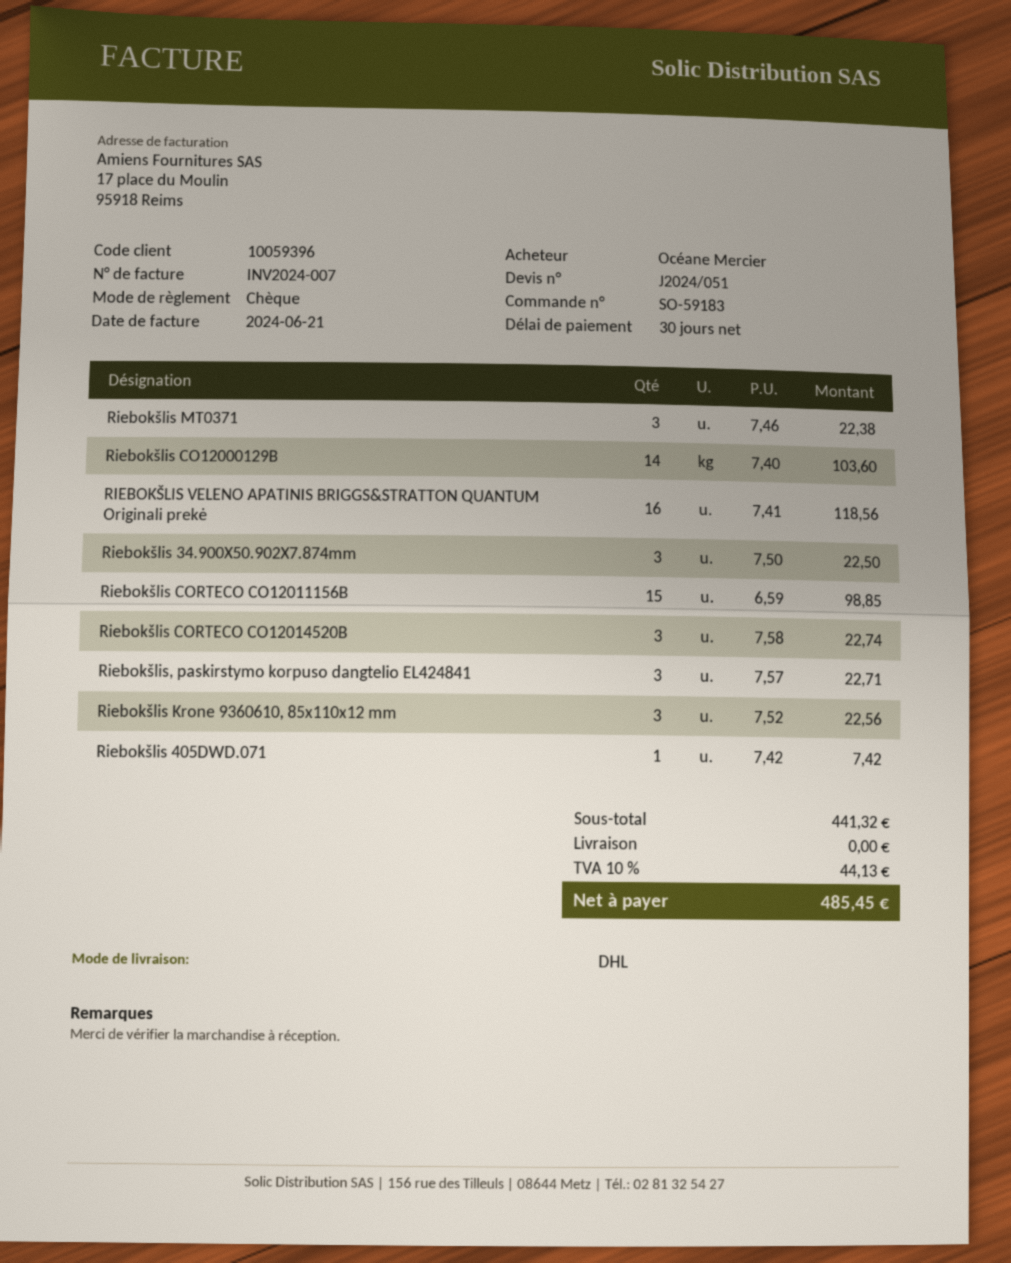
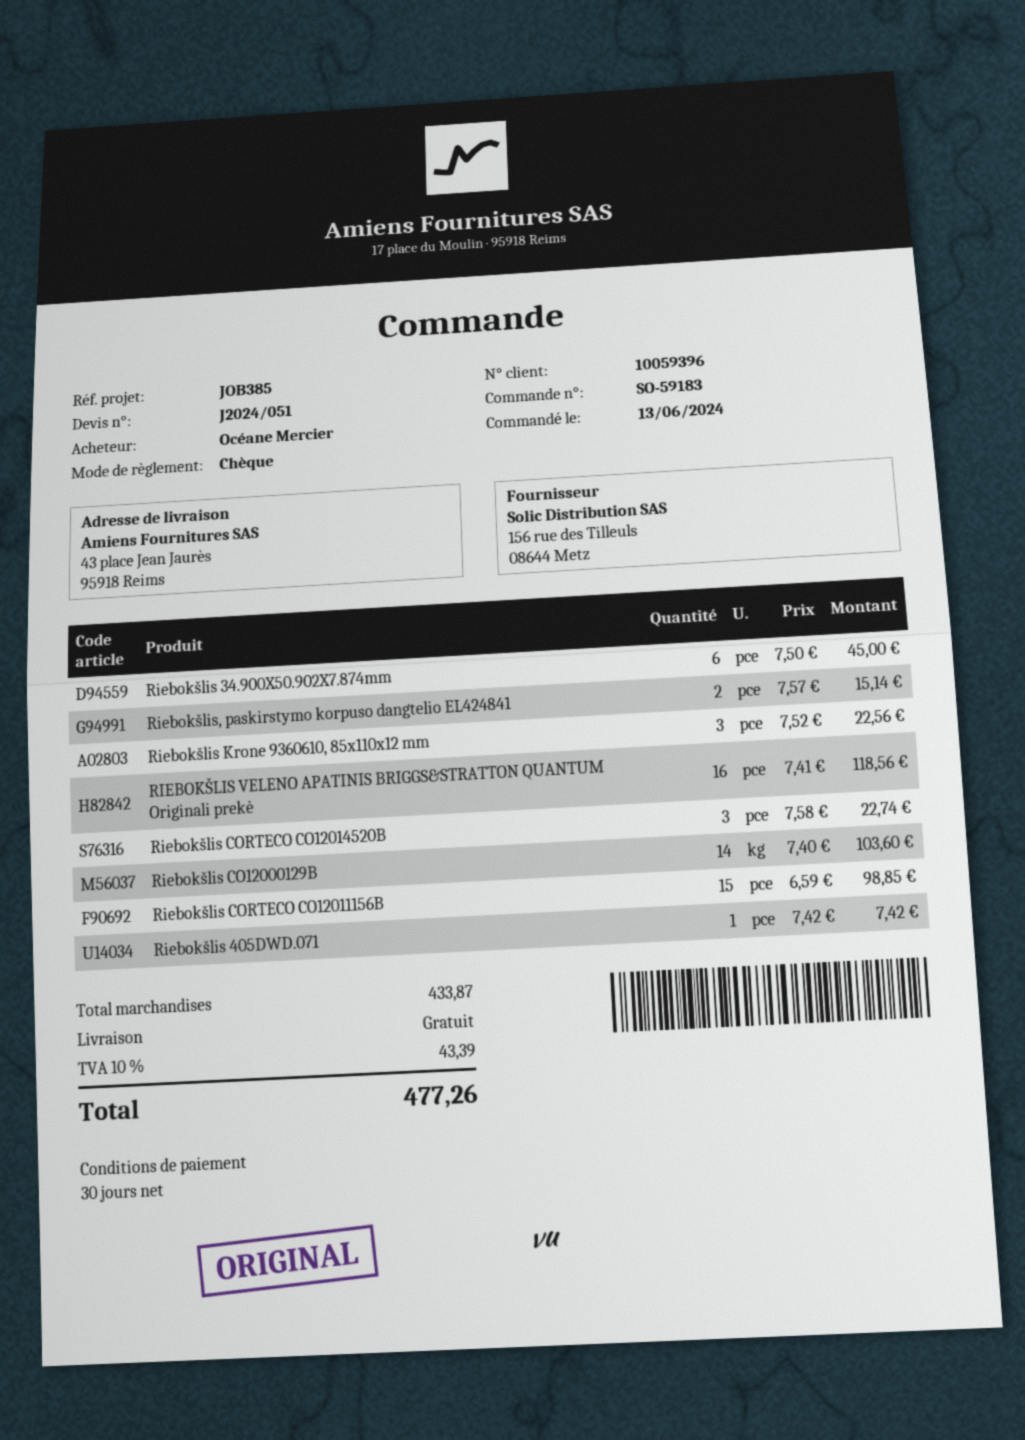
Riebokšlis MT0371: 3 x 7.46 = 22.38 -> none
Riebokšlis 34.900X50.902X7.874mm: 3 x 7.50 = 22.50 -> 6 x 7.50 = 45.00
Riebokšlis, paskirstymo korpuso dangtelio EL424841: 3 x 7.57 = 22.71 -> 2 x 7.57 = 15.14
subtotal: 441.32 -> 433.87
tax: 10% = 44.13 -> 10% = 43.39
total: 485.45 -> 477.26

